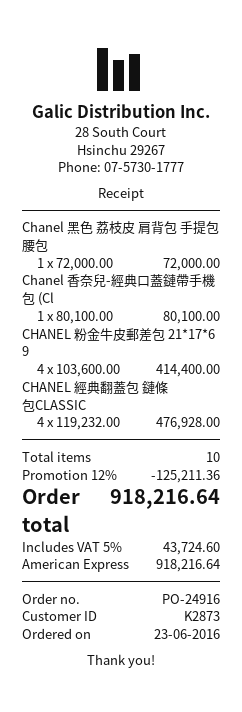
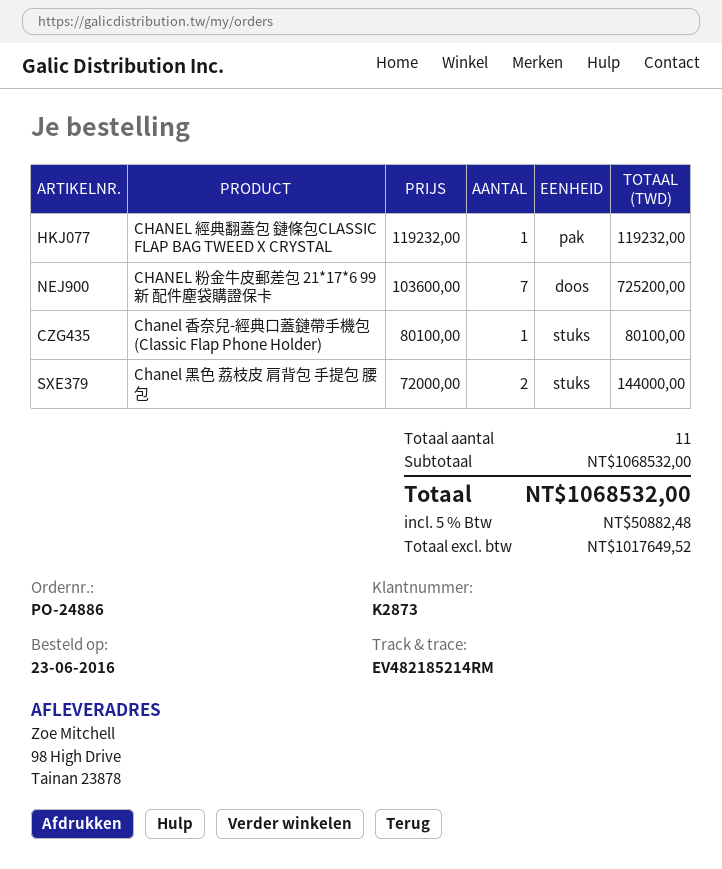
order number: PO-24916 -> PO-24886
Chanel 黑色 荔枝皮 肩背包 手提包 腰包: 1 x 72000.00 = 72000.00 -> 2 x 72000.00 = 144000.00
CHANEL 粉金牛皮郵差包 21*17*6 9: 4 x 103600.00 = 414400.00 -> 7 x 103600.00 = 725200.00
CHANEL 經典翻蓋包 鏈條包CLASSIC: 4 x 119232.00 = 476928.00 -> 1 x 119232.00 = 119232.00
total quantity: 10 -> 11
discount: 12% = 125211.36 -> none
tax: 5% = 43724.60 -> 5% = 50882.48
total: 918216.64 -> 1068532.00

